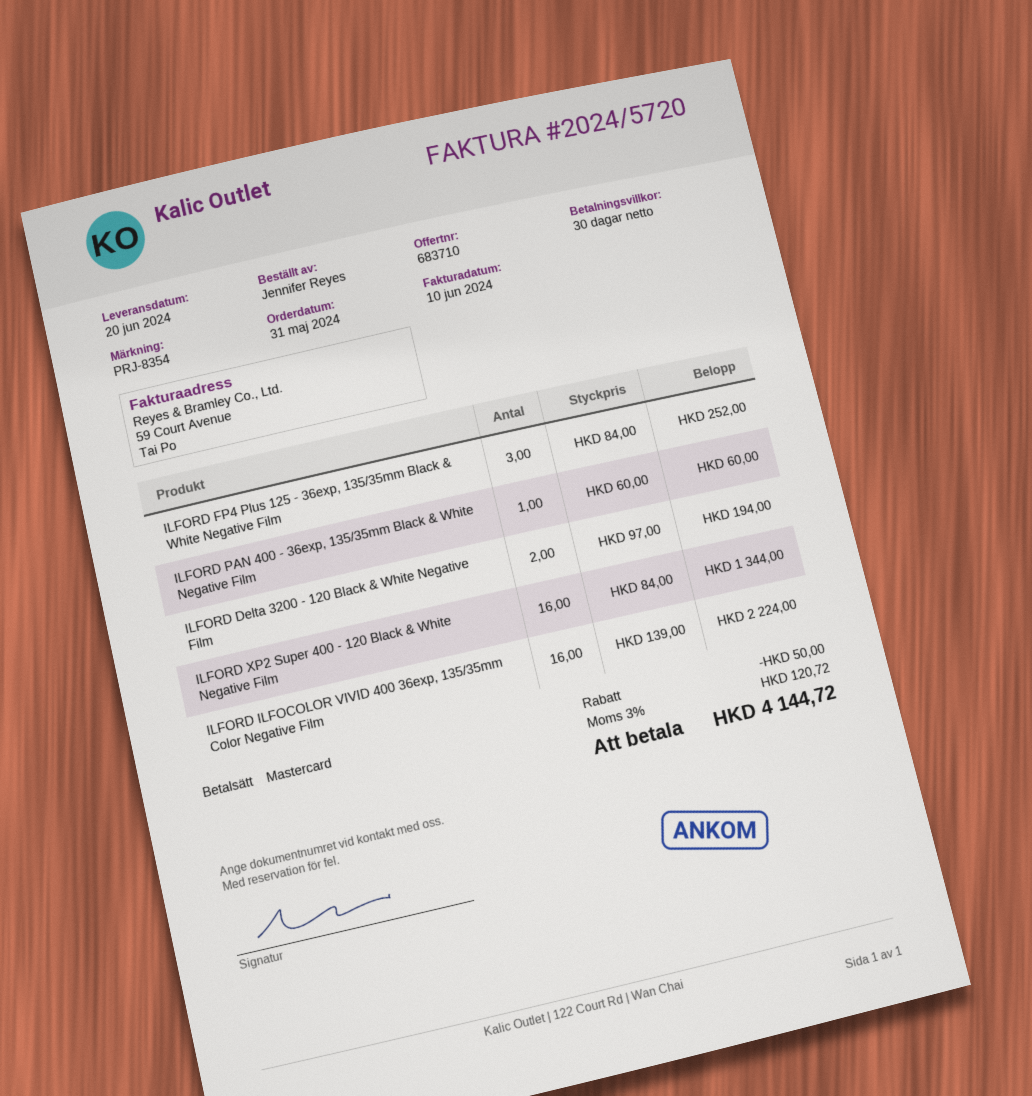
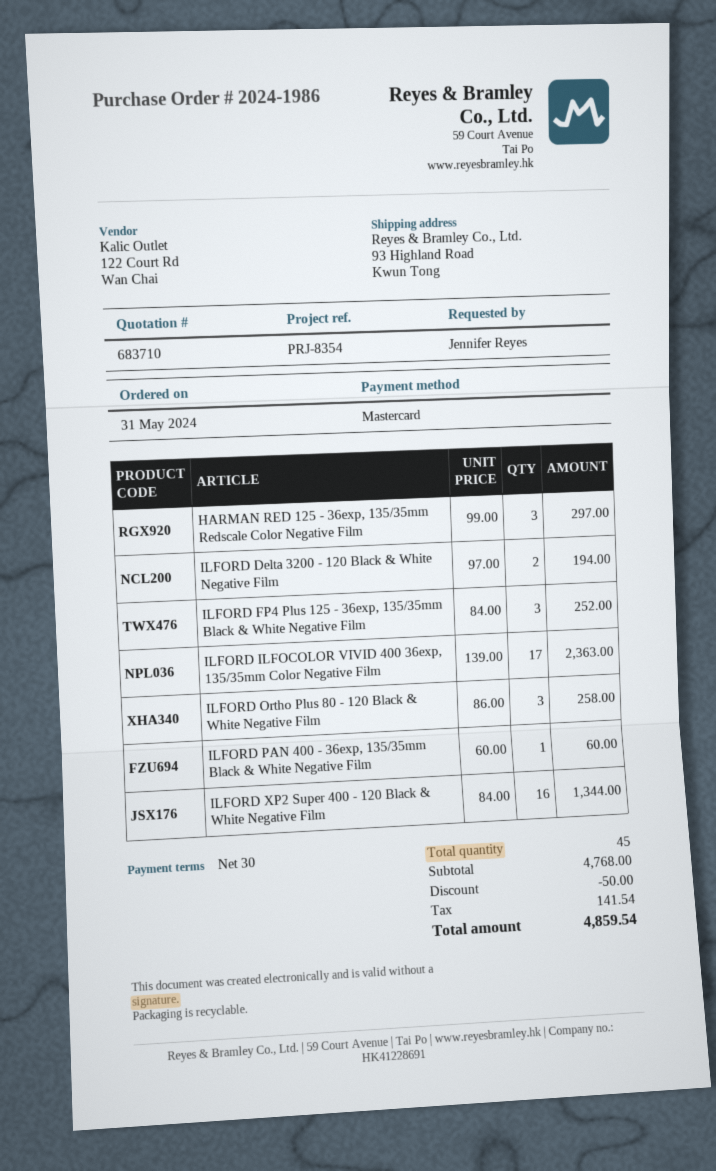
ILFORD ILFOCOLOR VIVID 400 36exp, 135/35mm Color Negative Film: 16 x 139.00 = 2224.00 -> 17 x 139.00 = 2363.00
HARMAN RED 125 - 36exp, 135/35mm Redscale Color Negative Film: none -> 3 x 99.00 = 297.00
ILFORD Ortho Plus 80 - 120 Black & White Negative Film: none -> 3 x 86.00 = 258.00
tax: 120.72 -> 141.54
total: 4144.72 -> 4859.54

